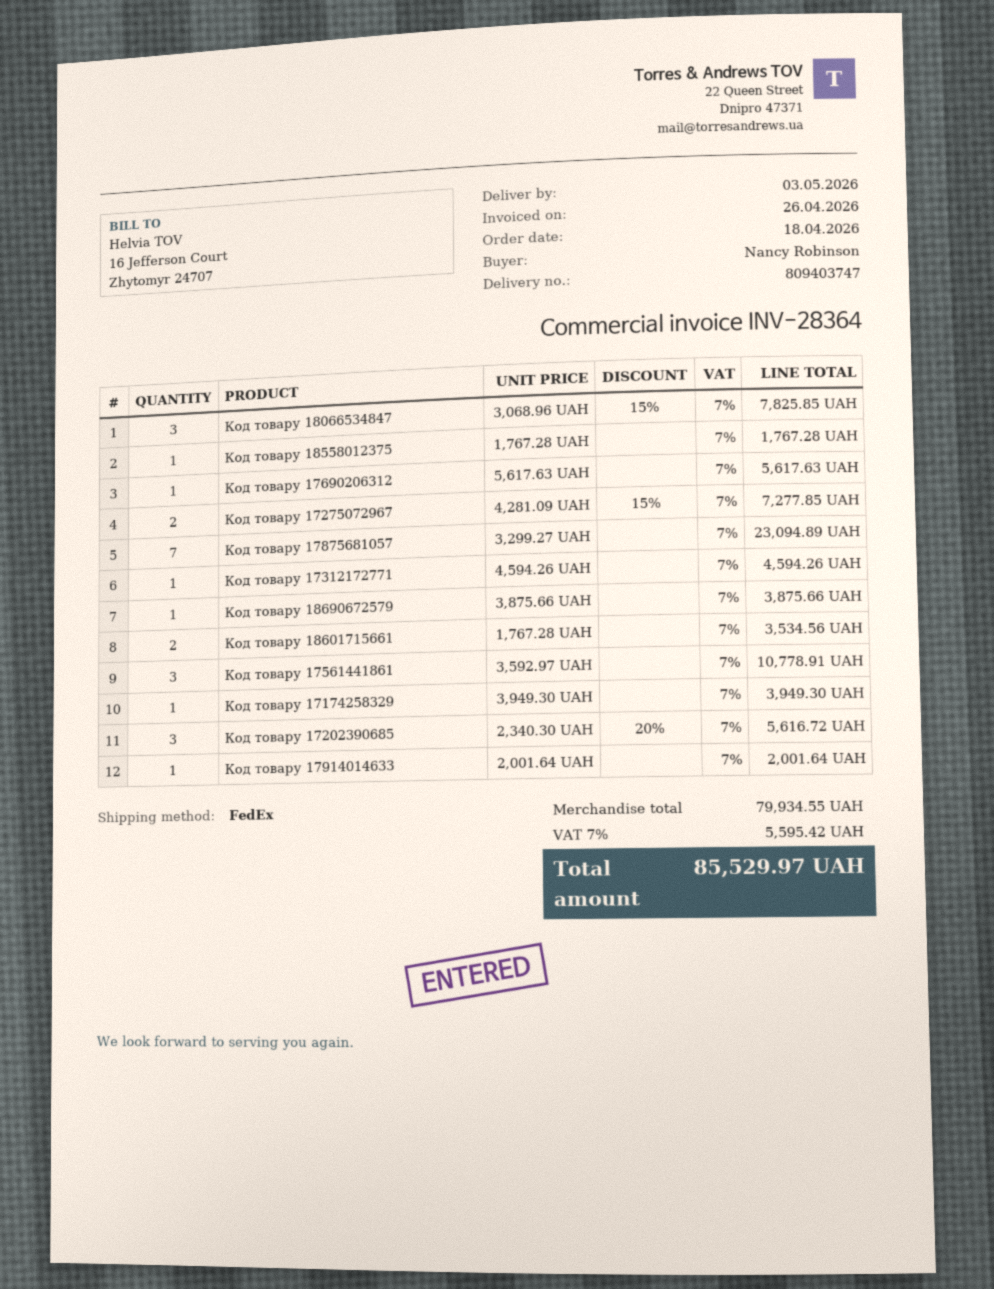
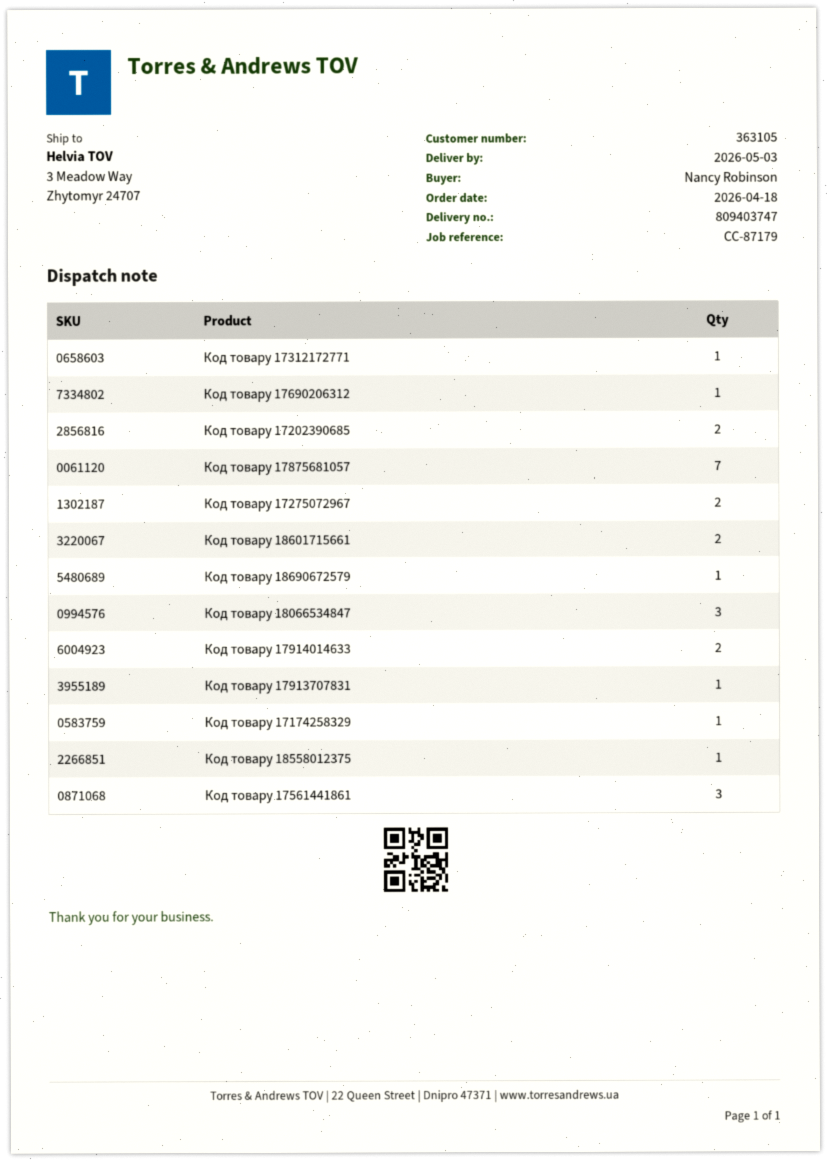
Код товару 17202390685: 3 -> 2
Код товару 17914014633: 1 -> 2
Код товару 17913707831: none -> 1

